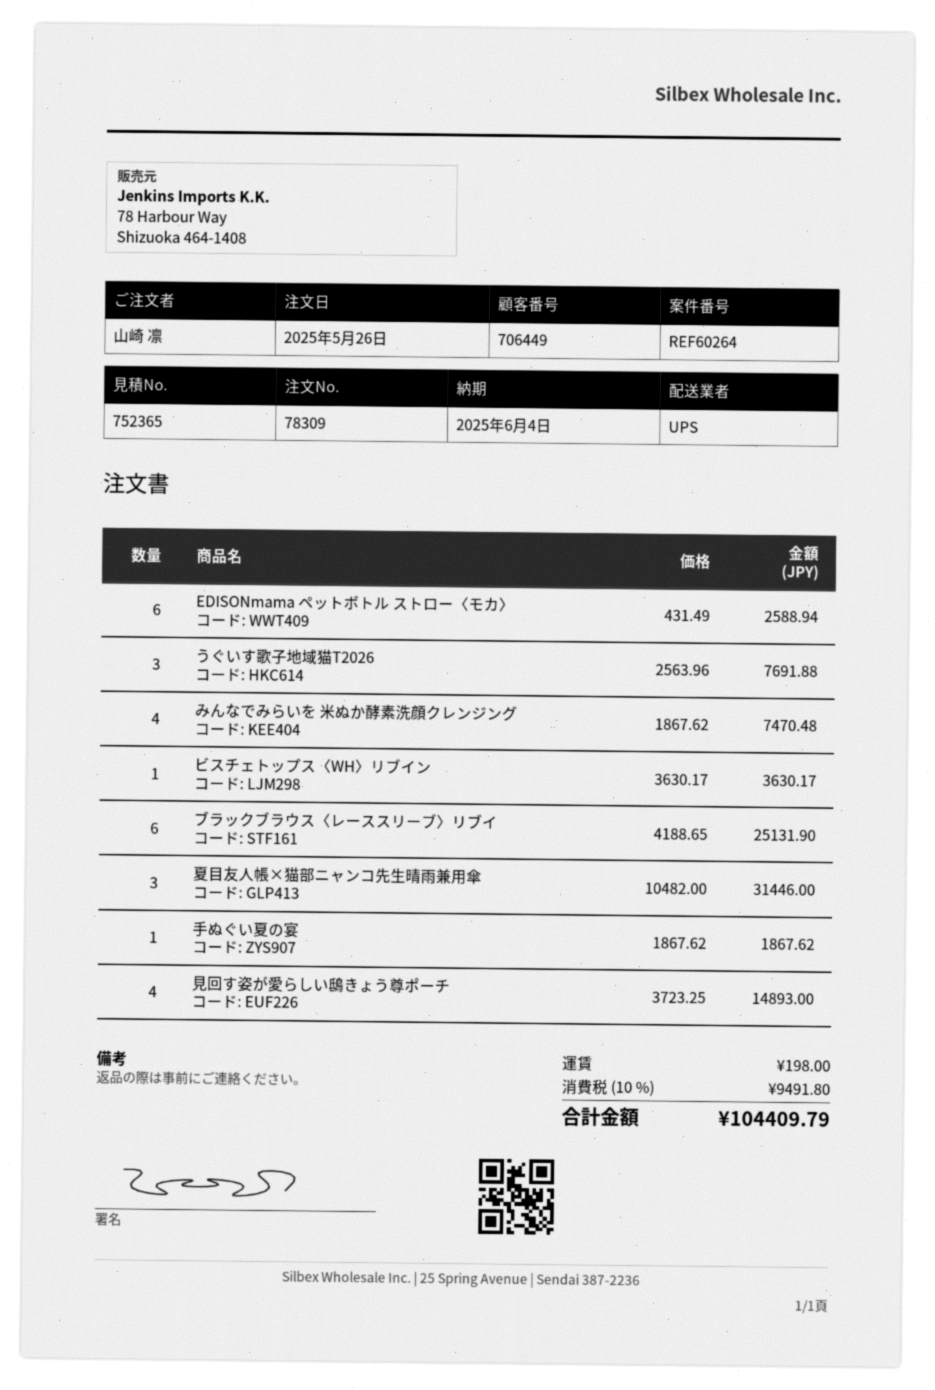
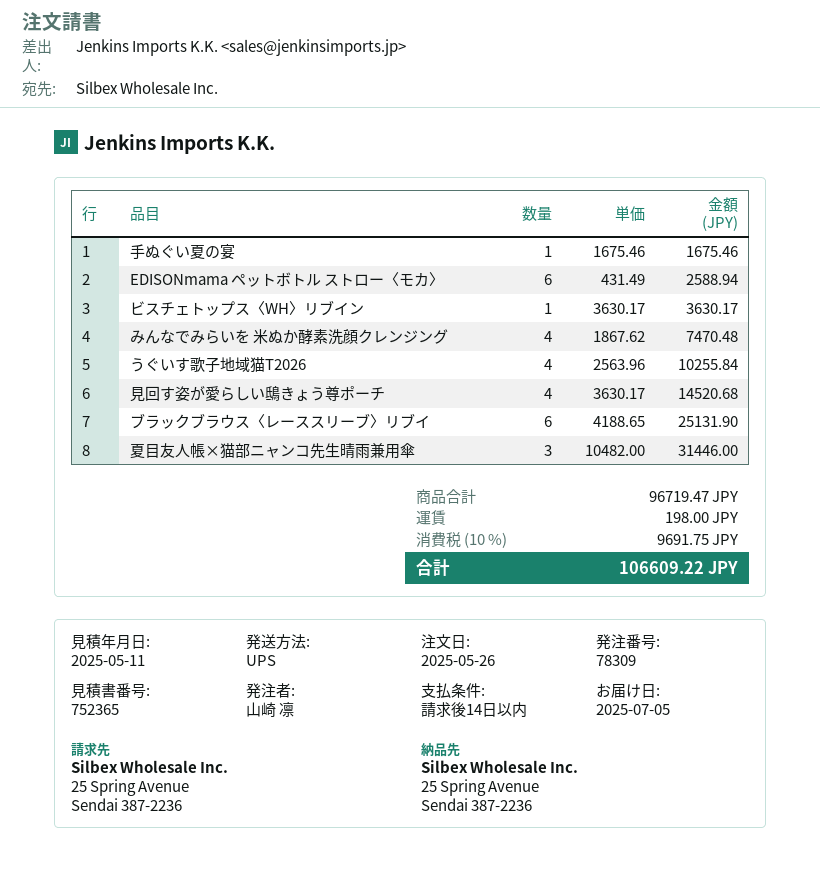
delivery date: 2025-06-04 -> 2025-07-05
うぐいす歌子地域猫T2026: 3 x 2563.96 = 7691.88 -> 4 x 2563.96 = 10255.84
手ぬぐい夏の宴: 1 x 1867.62 = 1867.62 -> 1 x 1675.46 = 1675.46
見回す姿が愛らしい鴟きょう尊ポーチ: 4 x 3723.25 = 14893.00 -> 4 x 3630.17 = 14520.68
tax: 10% = 9491.80 -> 10% = 9691.75
total: 104409.79 -> 106609.22

